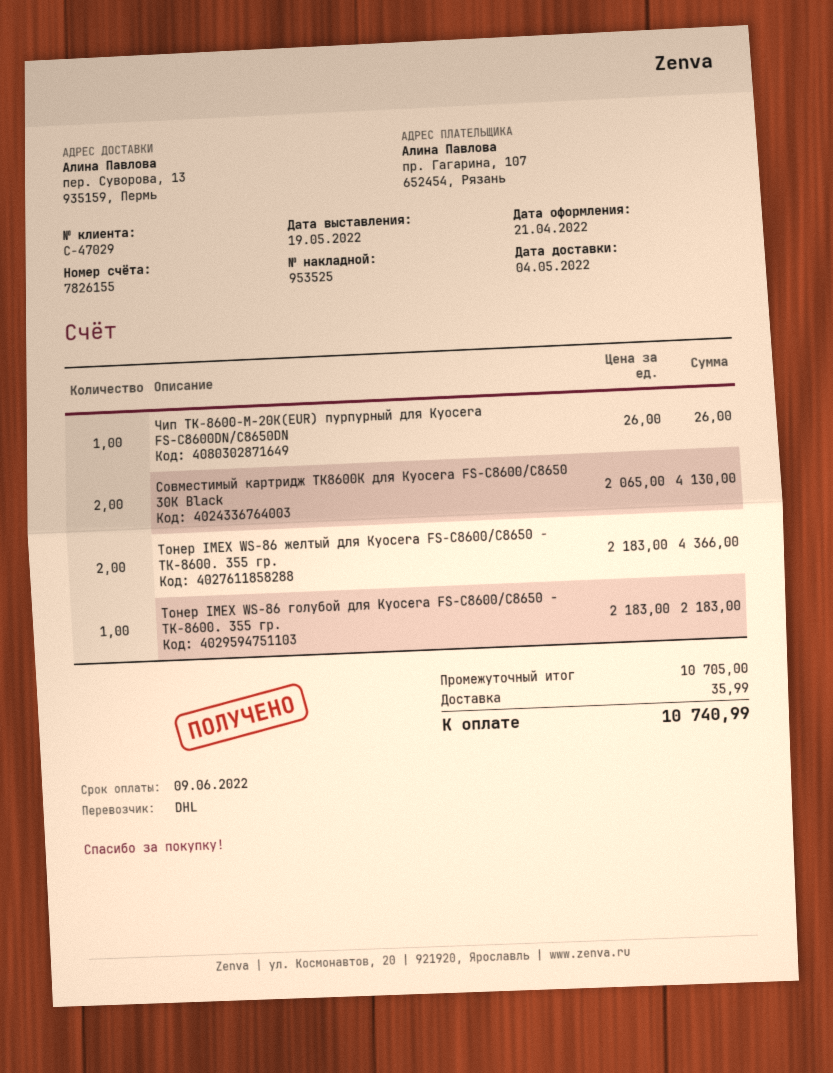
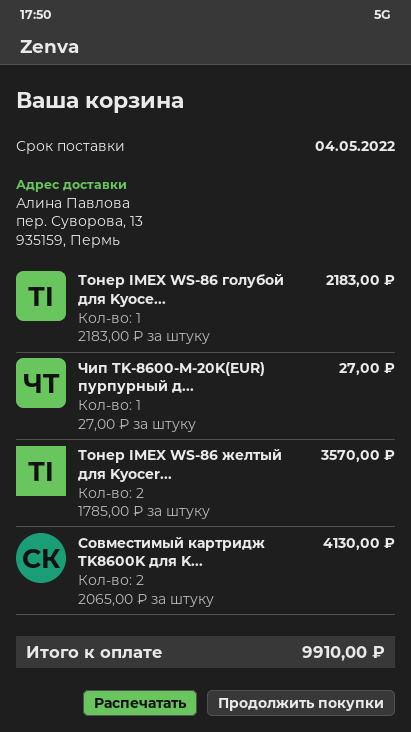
Чип TK-8600-M-20K(EUR) пурпурный для Kyocera FS-C8600DN/C8650DN: 1 x 26.00 = 26.00 -> 1 x 27.00 = 27.00
Тонер IMEX WS-86 желтый для Kyocera FS-C8600/C8650 - TK-8600. 355 гр.: 2 x 2183.00 = 4366.00 -> 2 x 1785.00 = 3570.00
shipping: 35.99 -> none
total: 10740.99 -> 9910.00

